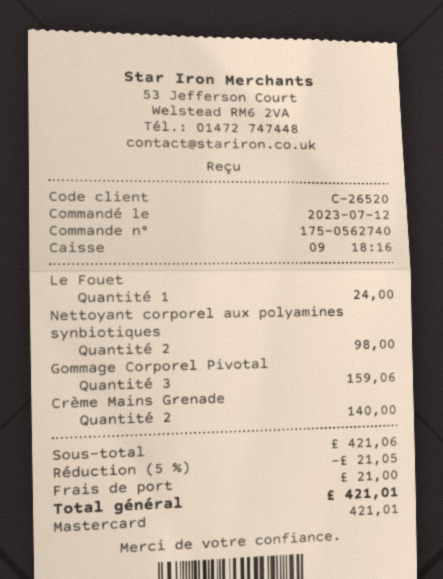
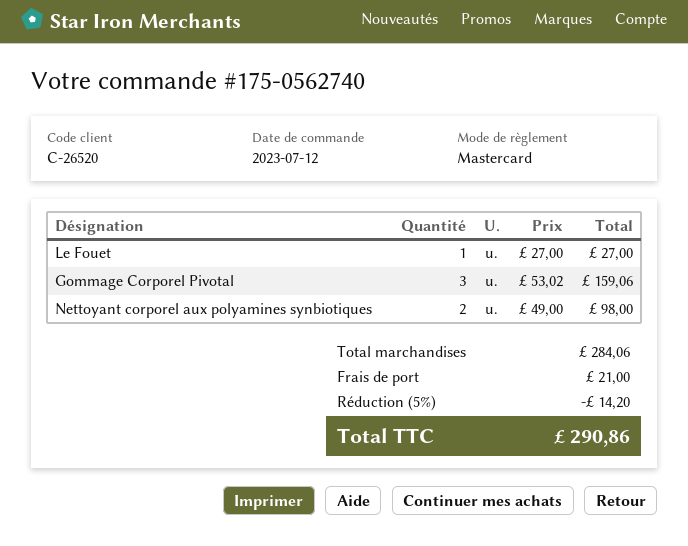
Le Fouet: 1 for 24.00 -> 1 for 27.00
Crème Mains Grenade: 2 for 140.00 -> none
subtotal: 421.06 -> 284.06
discount: 5% = 21.05 -> 5% = 14.20
total: 421.01 -> 290.86

